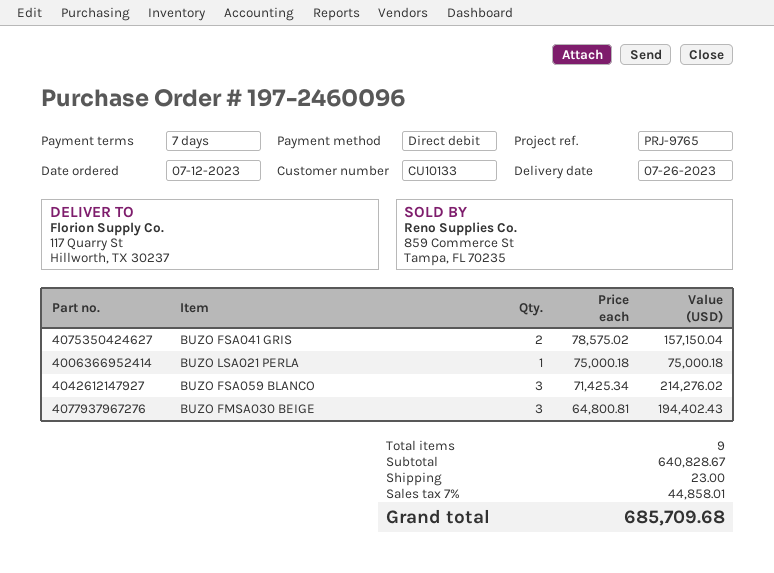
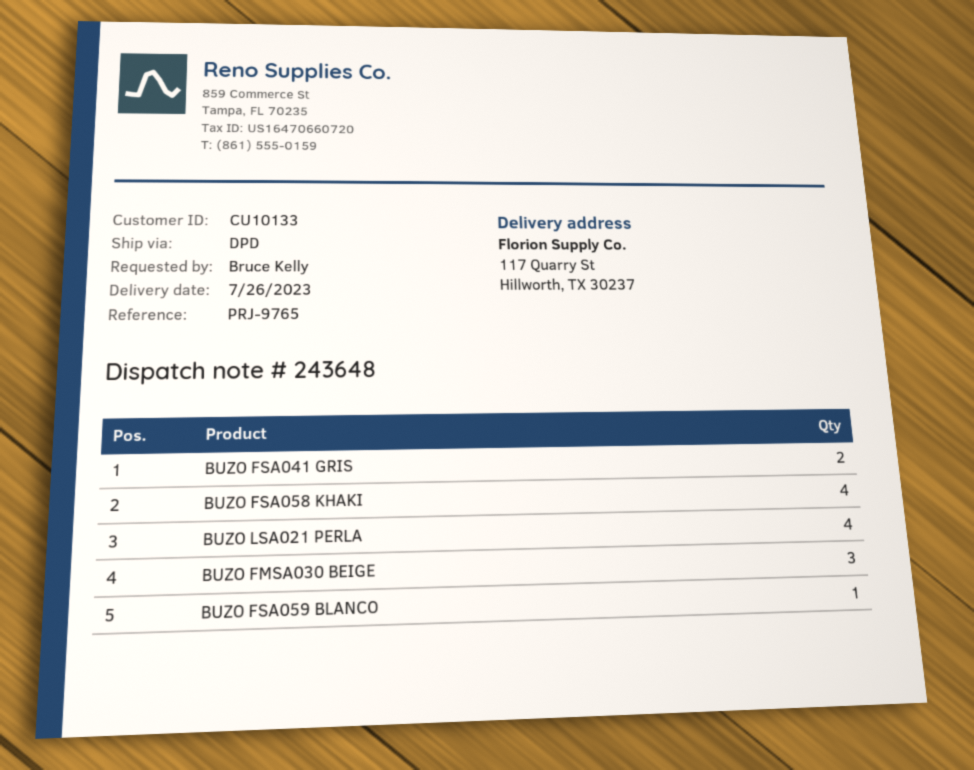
BUZO LSA021 PERLA: 1 -> 4
BUZO FSA059 BLANCO: 3 -> 1
BUZO FSA058 KHAKI: none -> 4

